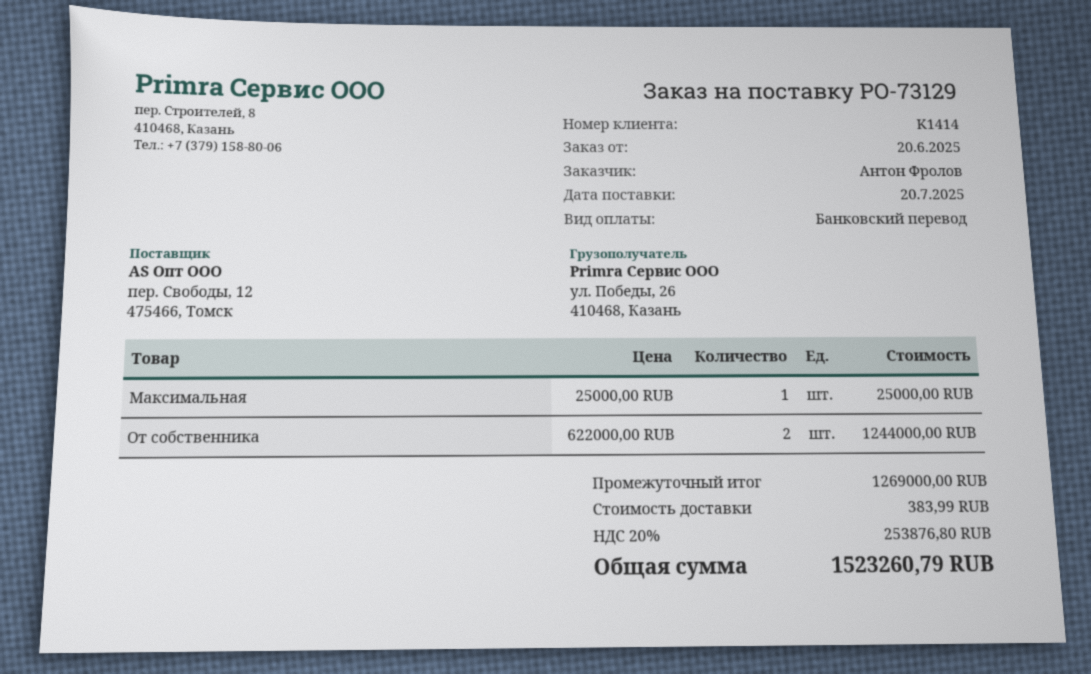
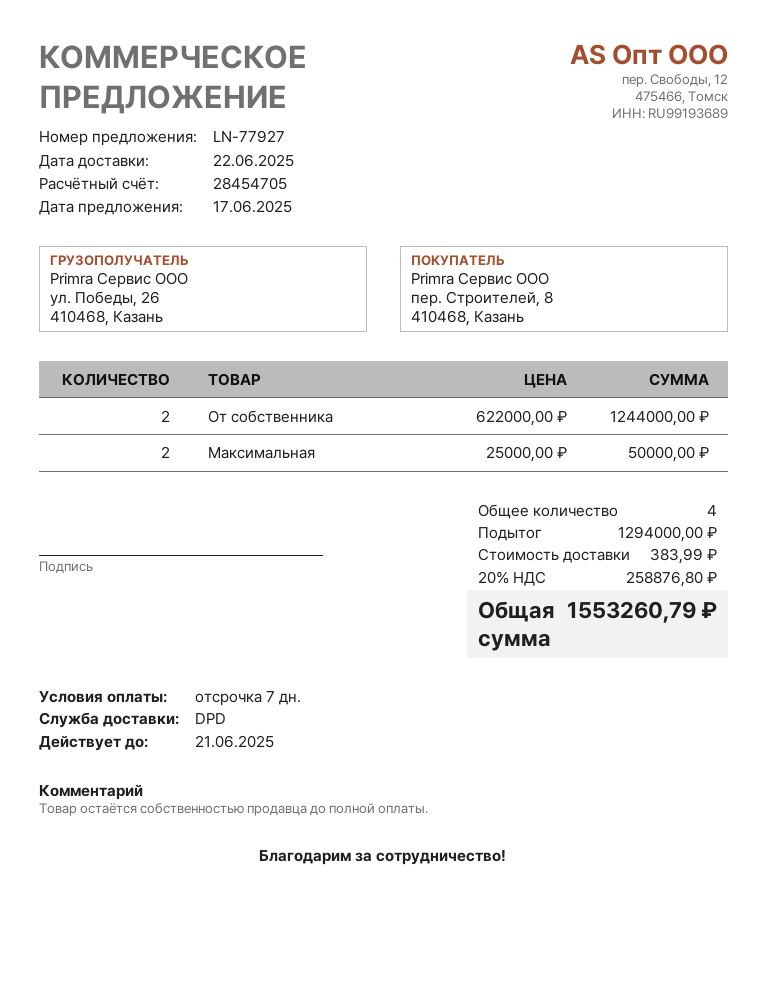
delivery date: 2025-07-20 -> 2025-06-22
Максимальная: 1 x 25000.00 = 25000.00 -> 2 x 25000.00 = 50000.00
subtotal: 1269000.00 -> 1294000.00
tax: 20% = 253876.80 -> 20% = 258876.80
total: 1523260.79 -> 1553260.79

